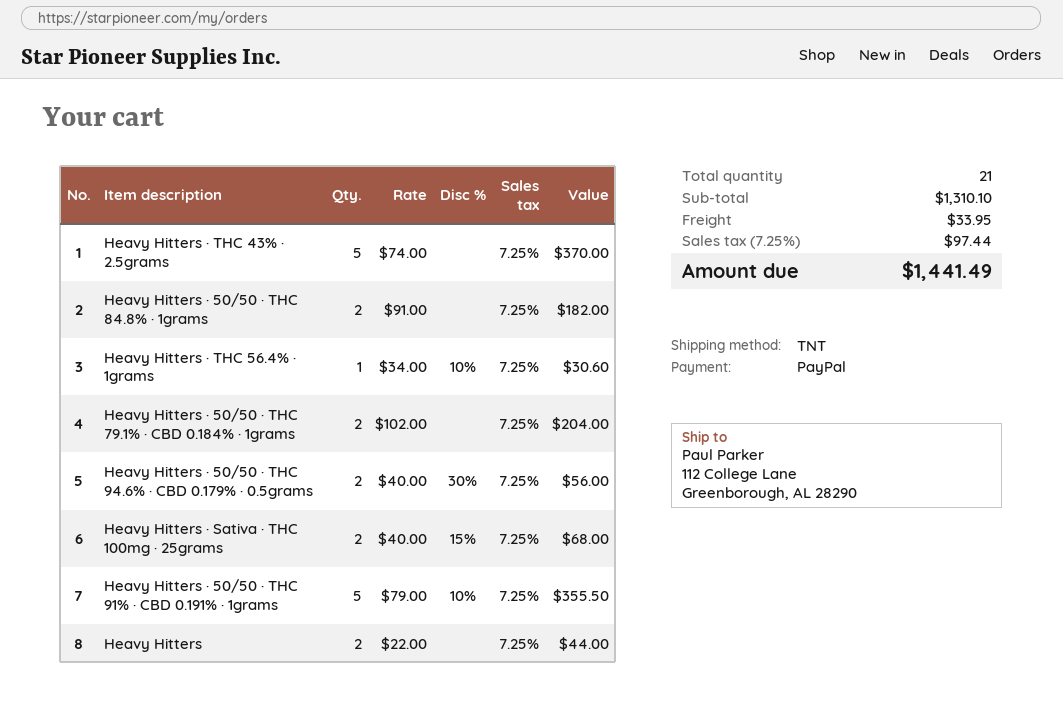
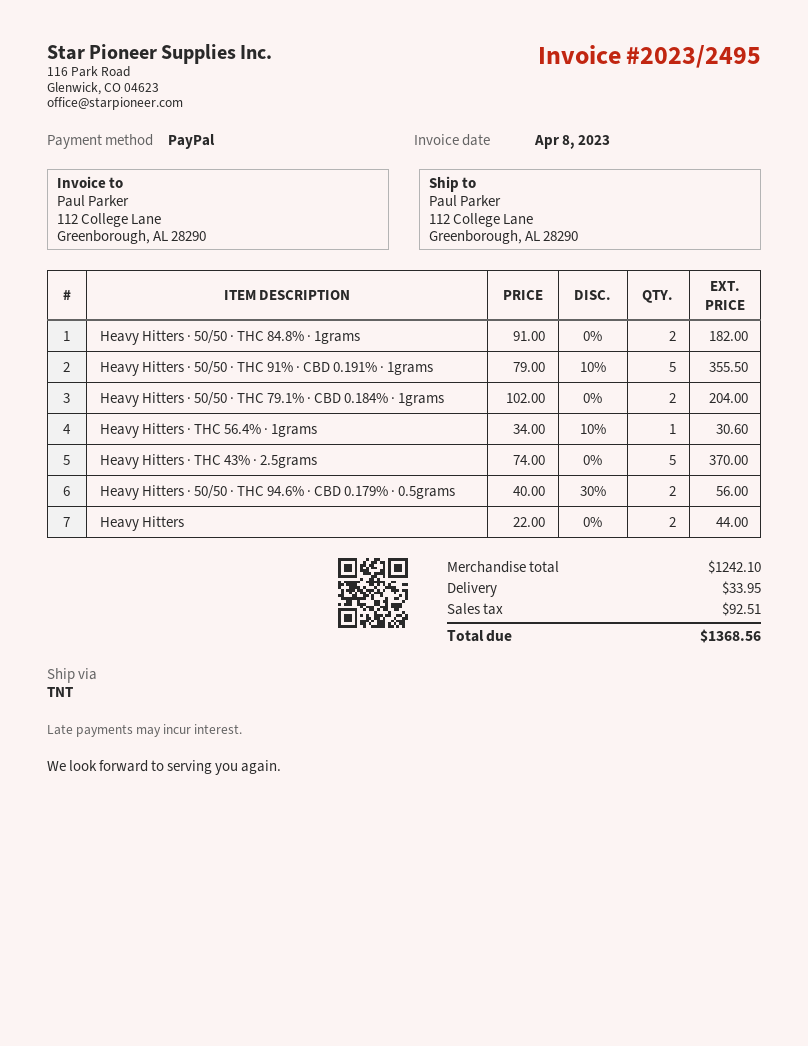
Heavy Hitters · Sativa · THC 100mg · 25grams: 2 x 40.00 - 15% = 68.00 -> none
subtotal: 1310.10 -> 1242.10
tax: 97.44 -> 92.51
total: 1441.49 -> 1368.56

